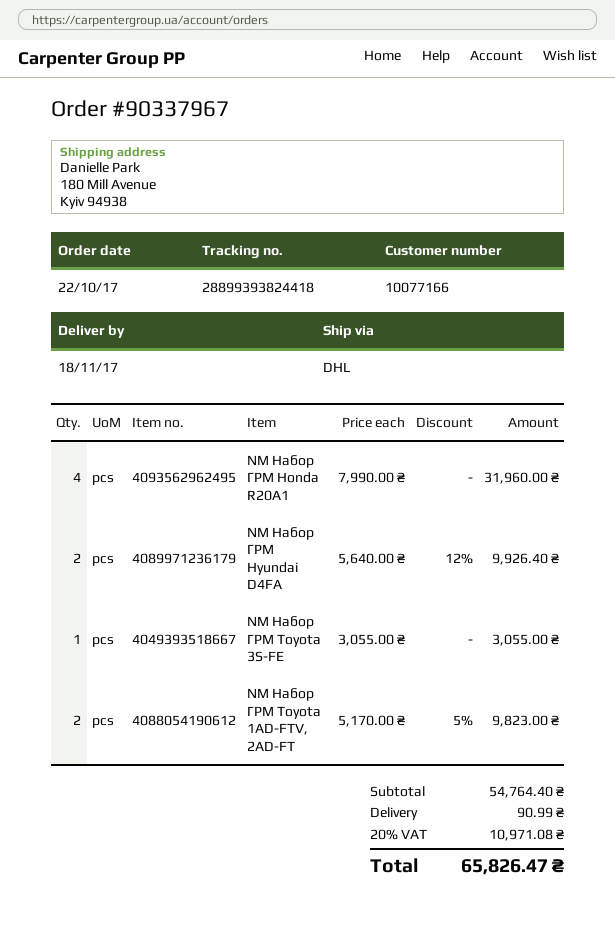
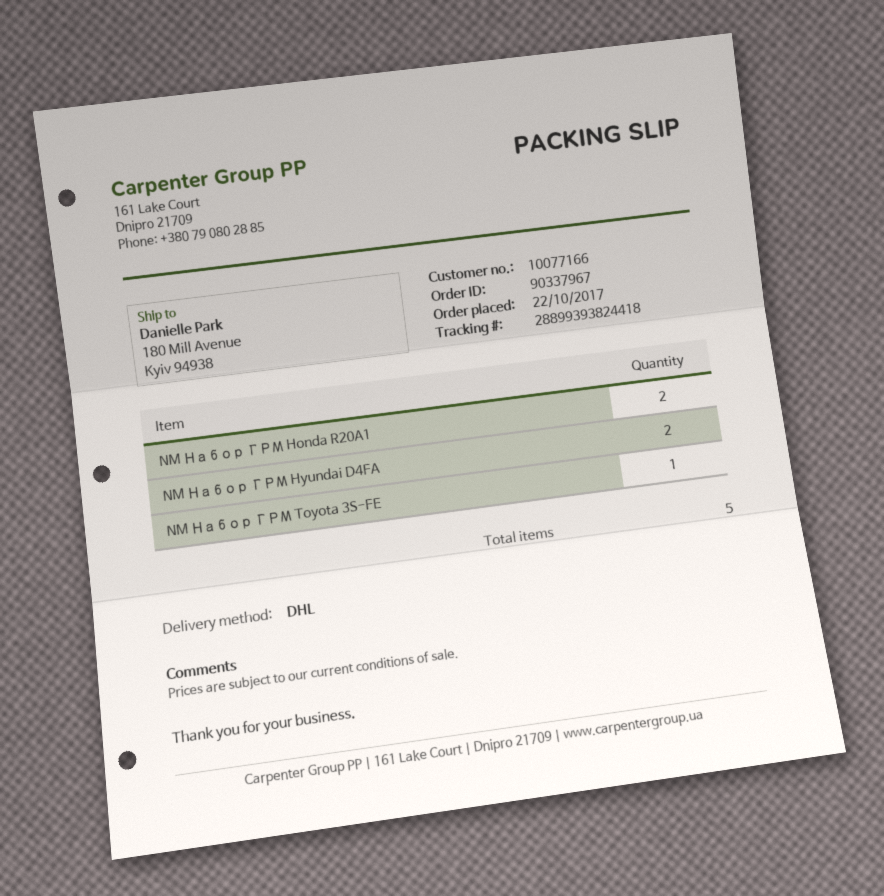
NM Набор ГРМ Honda R20A1: 4 -> 2
NM Набор ГРМ Toyota 1AD-FTV, 2AD-FT: 2 -> none

